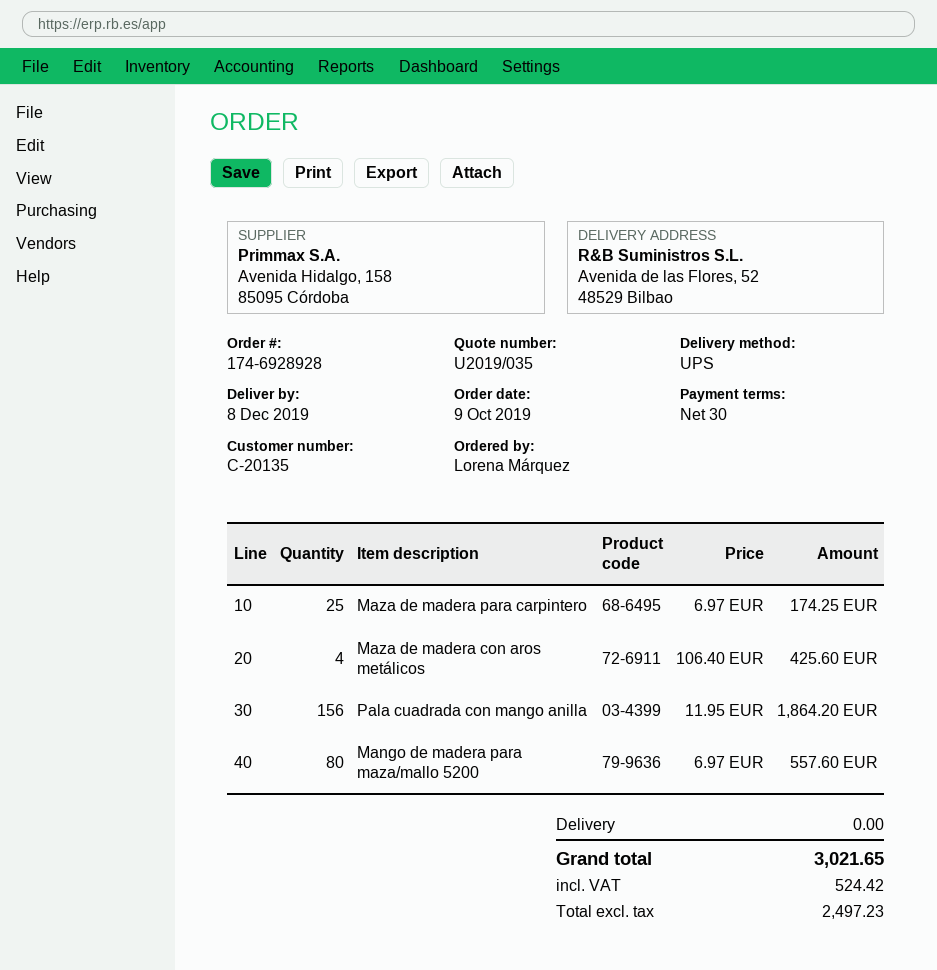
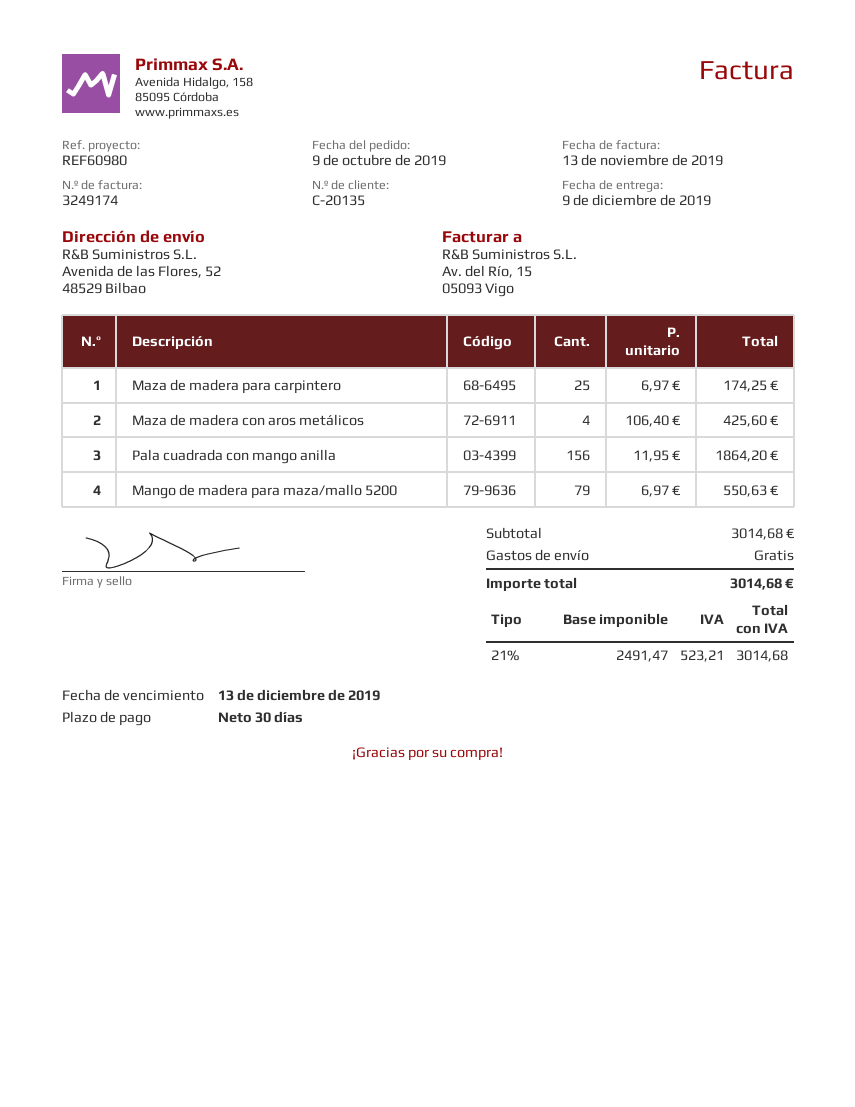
delivery date: 2019-12-08 -> 2019-12-09
Mango de madera para maza/mallo 5200: 80 x 6.97 = 557.60 -> 79 x 6.97 = 550.63
net: 2497.23 -> 2491.47
tax: 524.42 -> 523.21
total: 3021.65 -> 3014.68

